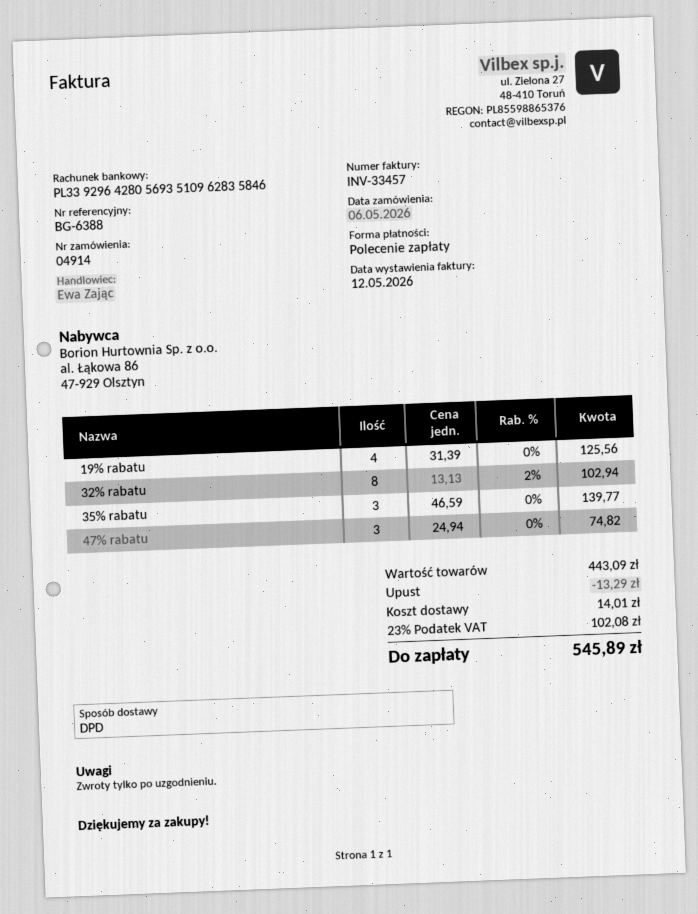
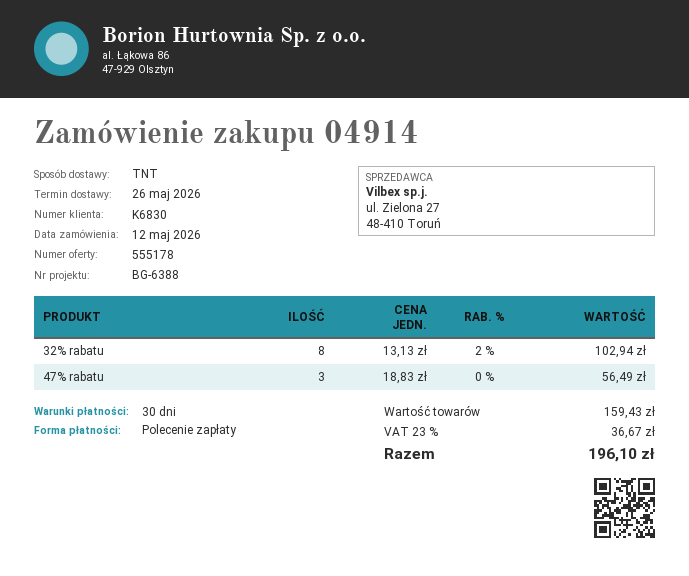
order date: 2026-05-06 -> 2026-05-12
shipping method: DPD -> TNT
19% rabatu: 4 x 31.39 = 125.56 -> none
35% rabatu: 3 x 46.59 = 139.77 -> none
47% rabatu: 3 x 24.94 = 74.82 -> 3 x 18.83 = 56.49
subtotal: 443.09 -> 159.43
discount: 13.29 -> none
shipping: 14.01 -> none
tax: 23% = 102.08 -> 23% = 36.67
total: 545.89 -> 196.10

